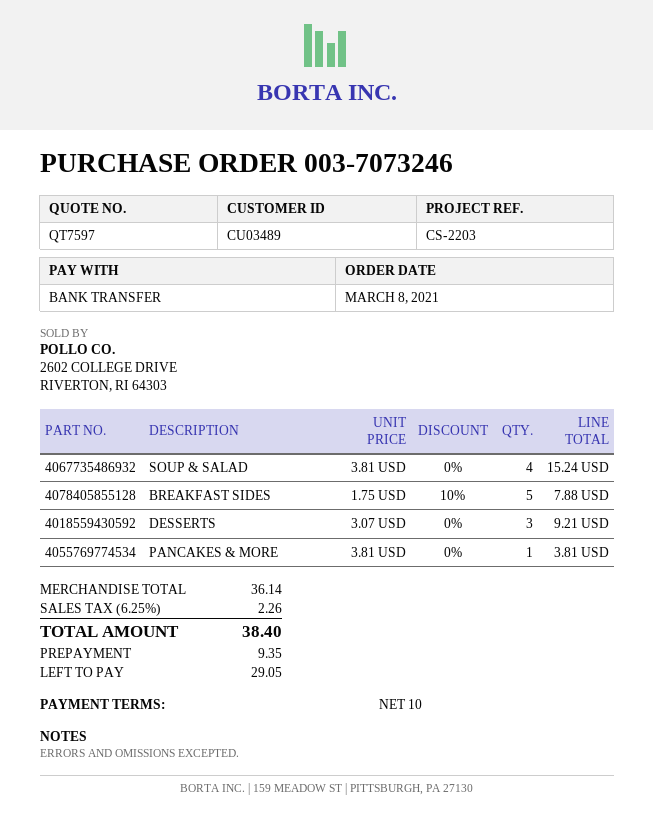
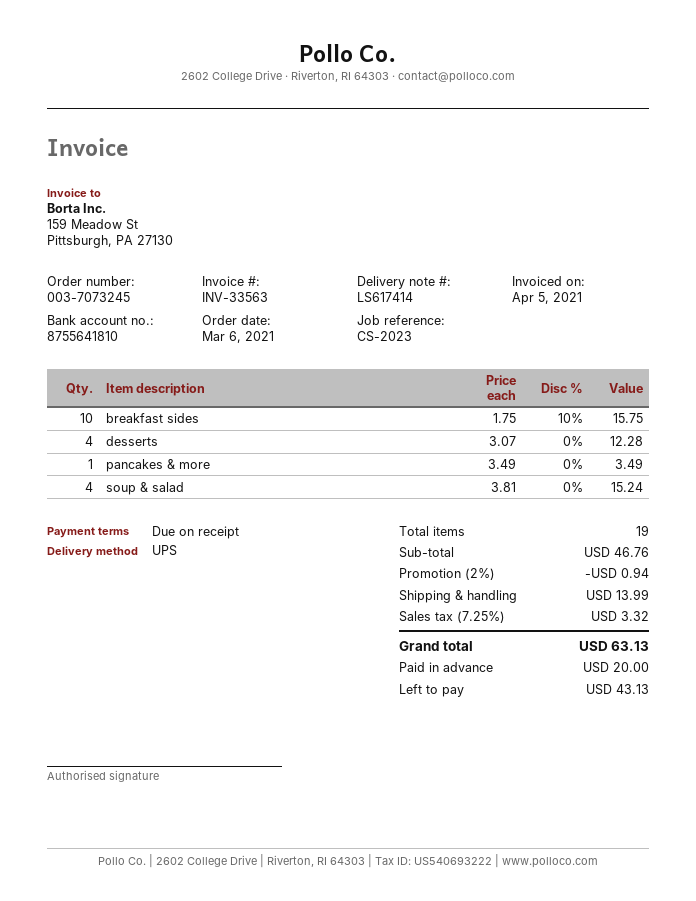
order number: 003-7073246 -> 003-7073245
order date: 2021-03-08 -> 2021-03-06
payment terms: 10 days -> on receipt
reference: CS-2203 -> CS-2023
BREAKFAST SIDES: 5 x 1.75 - 10% = 7.88 -> 10 x 1.75 - 10% = 15.75
DESSERTS: 3 x 3.07 = 9.21 -> 4 x 3.07 = 12.28
PANCAKES & MORE: 1 x 3.81 = 3.81 -> 1 x 3.49 = 3.49
subtotal: 36.14 -> 46.76
discount: none -> 2% = 0.94
shipping: none -> 13.99
tax: 6.25% = 2.26 -> 7.25% = 3.32
total: 38.40 -> 63.13
deposit: 9.35 -> 20.00
balance: 29.05 -> 43.13

